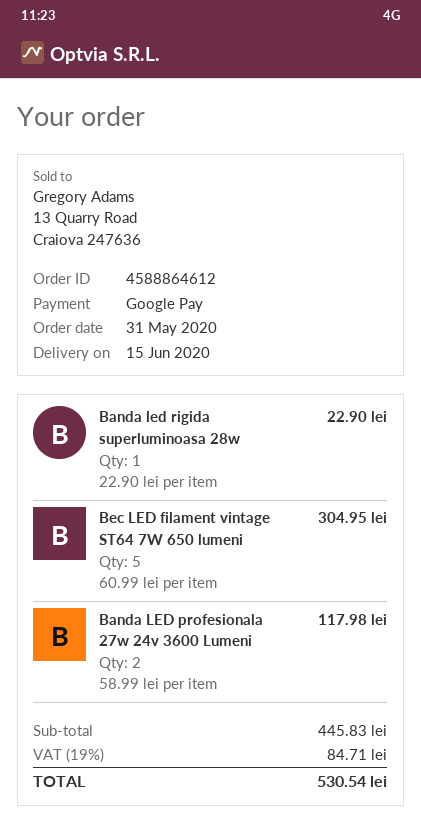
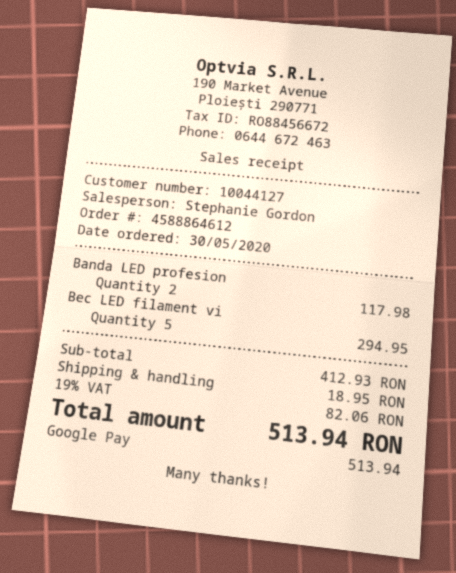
order date: 2020-05-31 -> 2020-05-30
Banda led rigida superluminoasa 28w: 1 for 22.90 -> none
Bec LED filament vintage ST64 7W 650 lumeni: 5 for 304.95 -> 5 for 294.95
subtotal: 445.83 -> 412.93
shipping: none -> 18.95
tax: 19% = 84.71 -> 19% = 82.06
total: 530.54 -> 513.94

